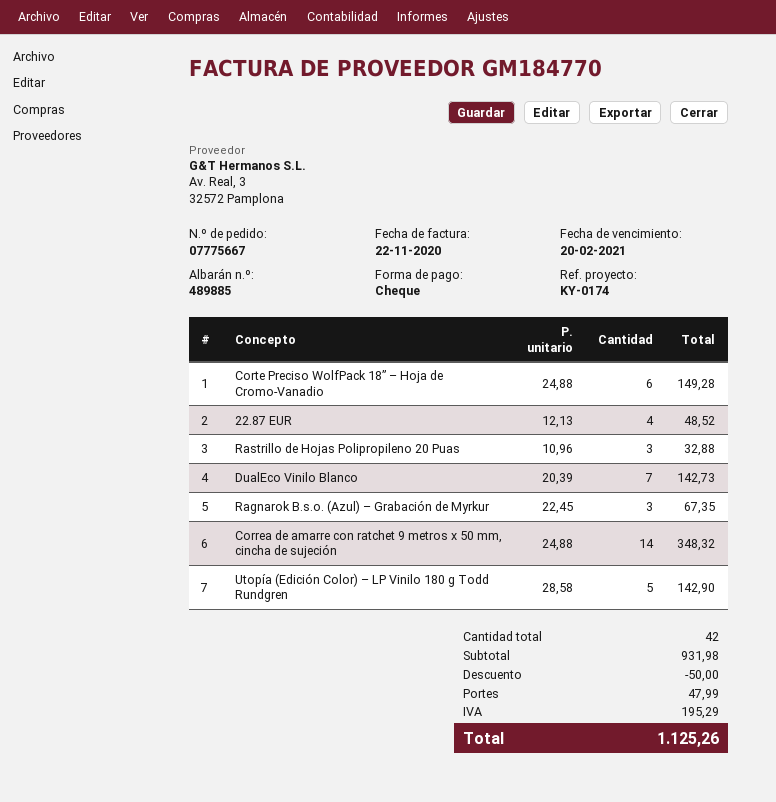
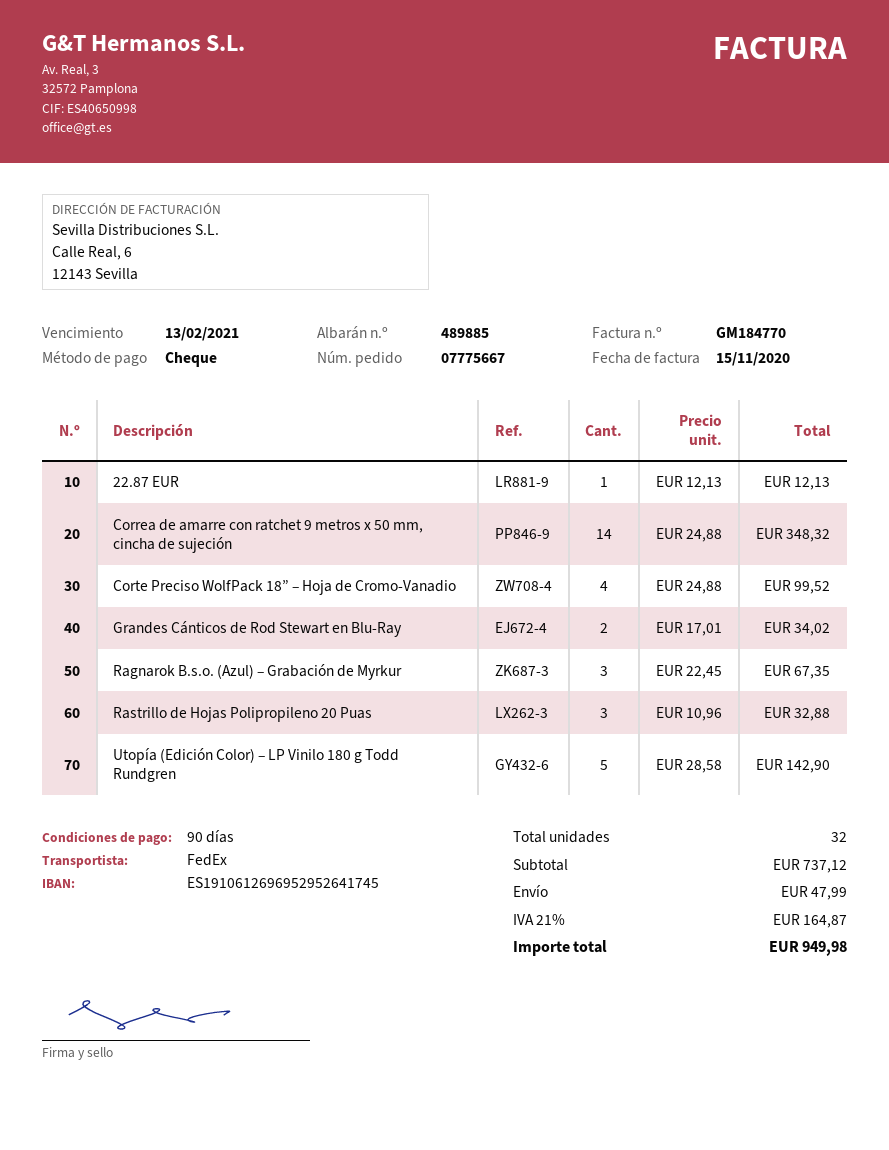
invoice date: 2020-11-22 -> 2020-11-15
due date: 2021-02-20 -> 2021-02-13
Corte Preciso WolfPack 18” – Hoja de Cromo‑Vanadio: 6 x 24.88 = 149.28 -> 4 x 24.88 = 99.52
22.87 EUR: 4 x 12.13 = 48.52 -> 1 x 12.13 = 12.13
DualEco Vinilo Blanco: 7 x 20.39 = 142.73 -> none
Grandes Cánticos de Rod Stewart en Blu‑Ray: none -> 2 x 17.01 = 34.02
total quantity: 42 -> 32
subtotal: 931.98 -> 737.12
discount: 50.00 -> none
tax: 195.29 -> 164.87
total: 1125.26 -> 949.98

